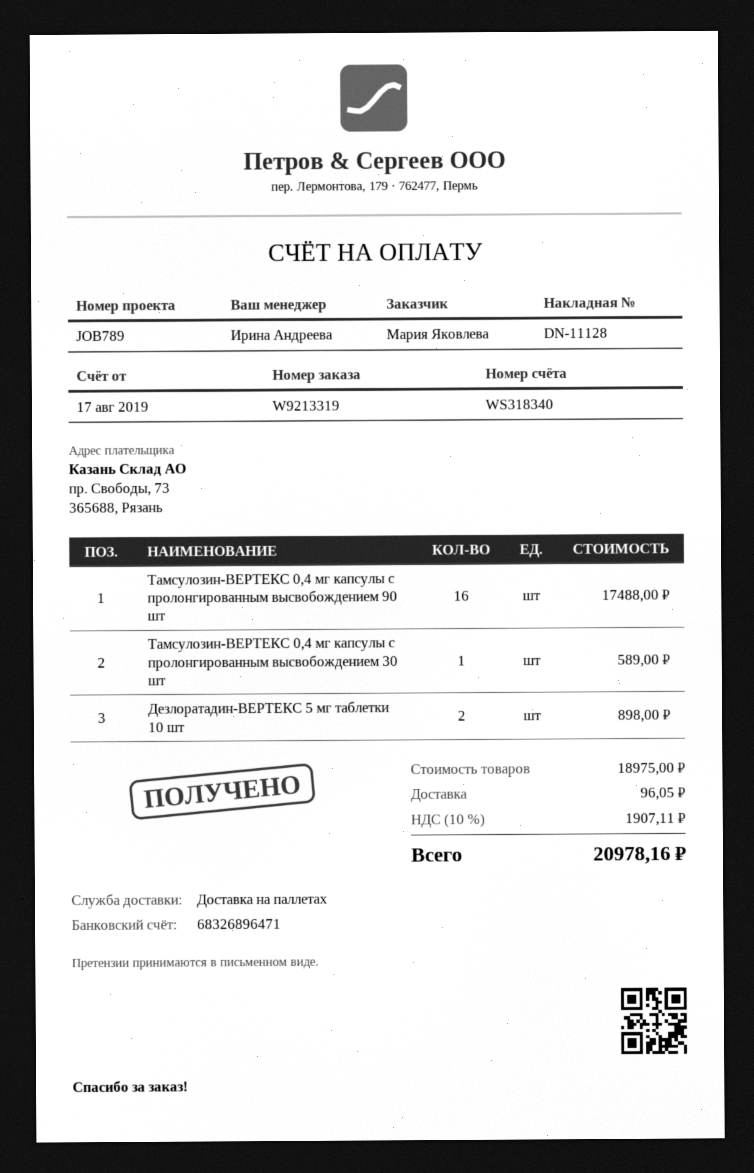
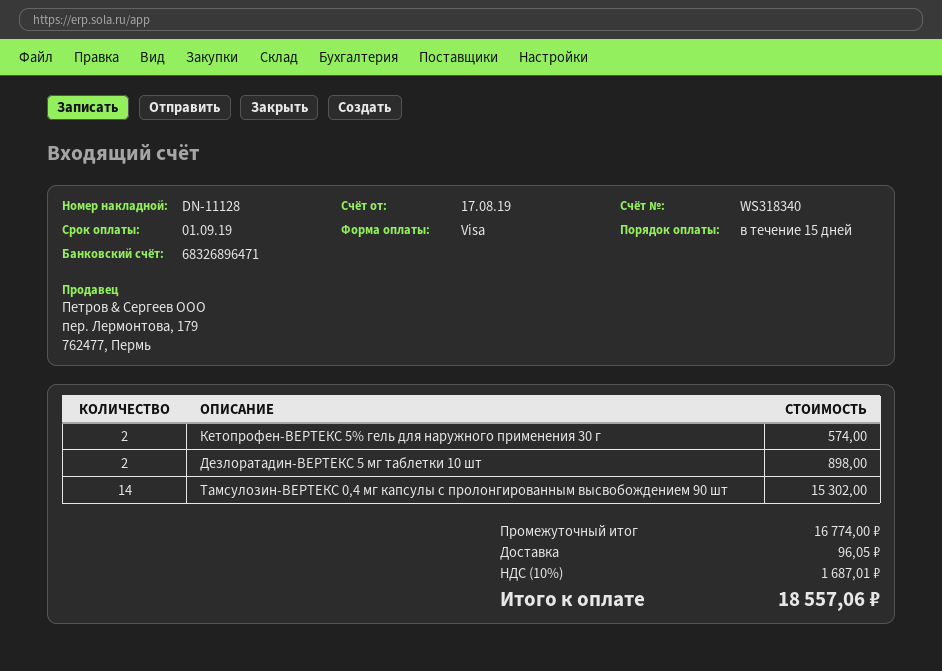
Тамсулозин-ВЕРТЕКС 0,4 мг капсулы с пролонгированным высвобождением 90 шт: 16 for 17488.00 -> 14 for 15302.00
Тамсулозин-ВЕРТЕКС 0,4 мг капсулы с пролонгированным высвобождением 30 шт: 1 for 589.00 -> none
Кетопрофен-ВЕРТЕКС 5% гель для наружного применения 30 г: none -> 2 for 574.00
subtotal: 18975.00 -> 16774.00
tax: 10% = 1907.11 -> 10% = 1687.01
total: 20978.16 -> 18557.06

